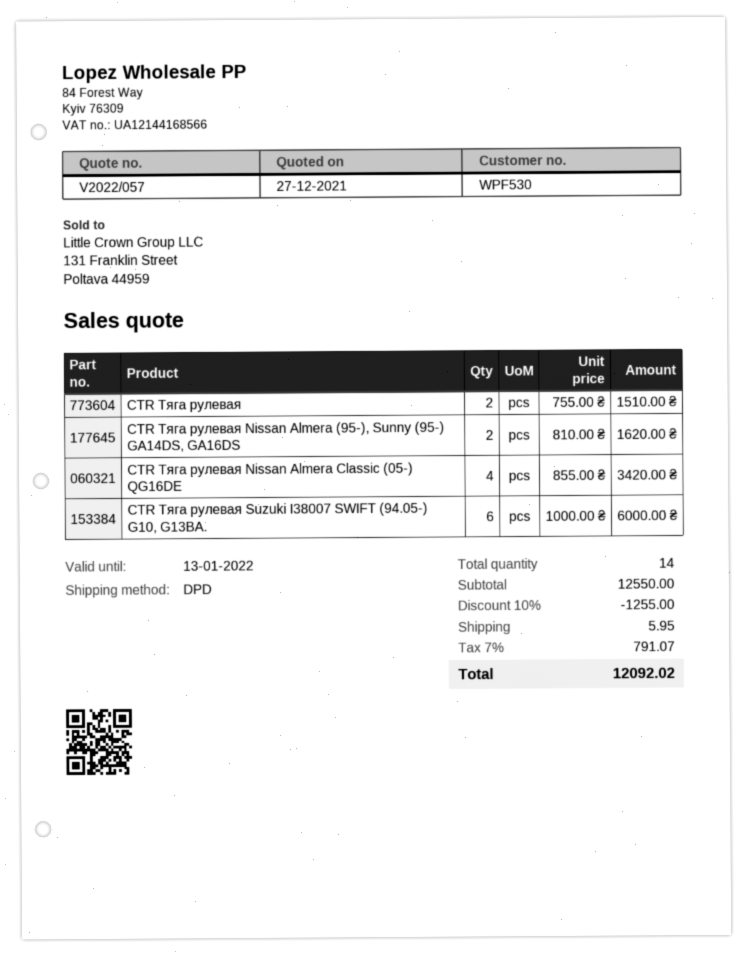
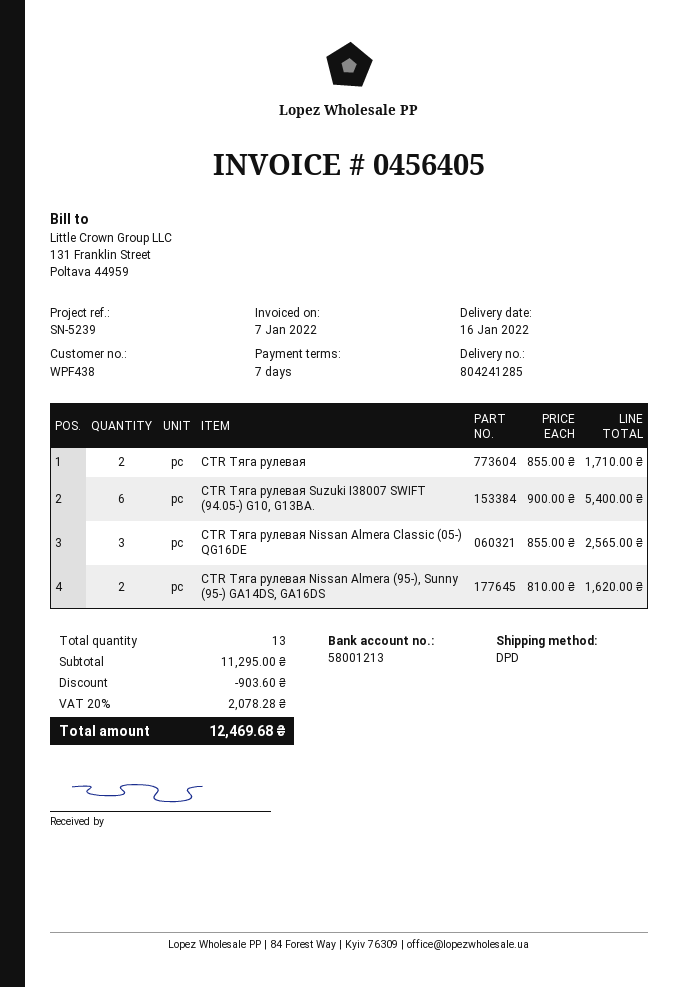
customer number: WPF530 -> WPF438
CTR Тяга рулевая: 2 x 755.00 = 1510.00 -> 2 x 855.00 = 1710.00
CTR Тяга рулевая Nissan Almera Classic (05-) QG16DE: 4 x 855.00 = 3420.00 -> 3 x 855.00 = 2565.00
CTR Тяга рулевая Suzuki I38007 SWIFT (94.05-) G10, G13BA.: 6 x 1000.00 = 6000.00 -> 6 x 900.00 = 5400.00
total quantity: 14 -> 13
subtotal: 12550.00 -> 11295.00
discount: 1255.00 -> 903.60
shipping: 5.95 -> none
tax: 7% = 791.07 -> 20% = 2078.28
total: 12092.02 -> 12469.68

